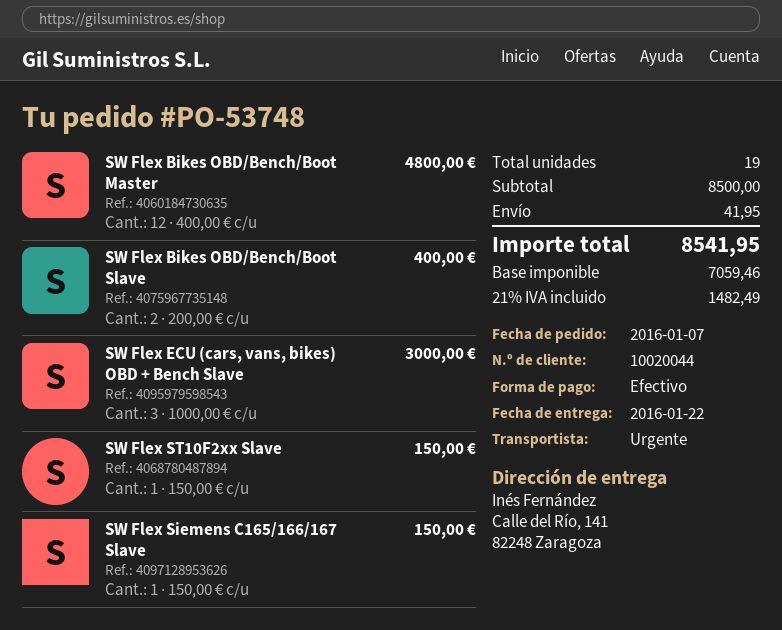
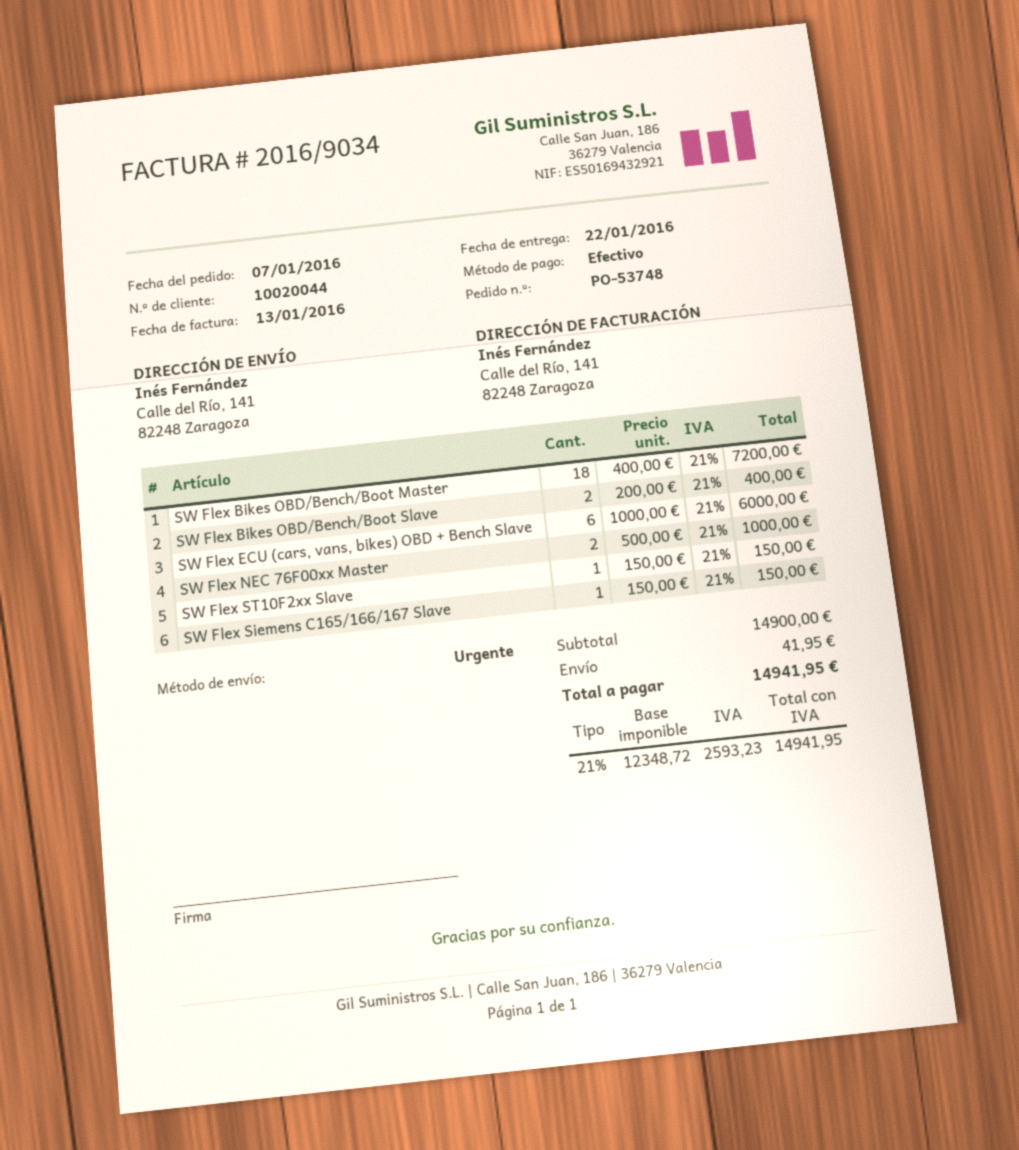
SW Flex Bikes OBD/Bench/Boot Master: 12 x 400.00 = 4800.00 -> 18 x 400.00 = 7200.00
SW Flex ECU (cars, vans, bikes) OBD + Bench Slave: 3 x 1000.00 = 3000.00 -> 6 x 1000.00 = 6000.00
SW Flex NEC 76F00xx Master: none -> 2 x 500.00 = 1000.00
subtotal: 8500.00 -> 14900.00
net: 7059.46 -> 12348.72
tax: 21% = 1482.49 -> 21% = 2593.23
total: 8541.95 -> 14941.95

